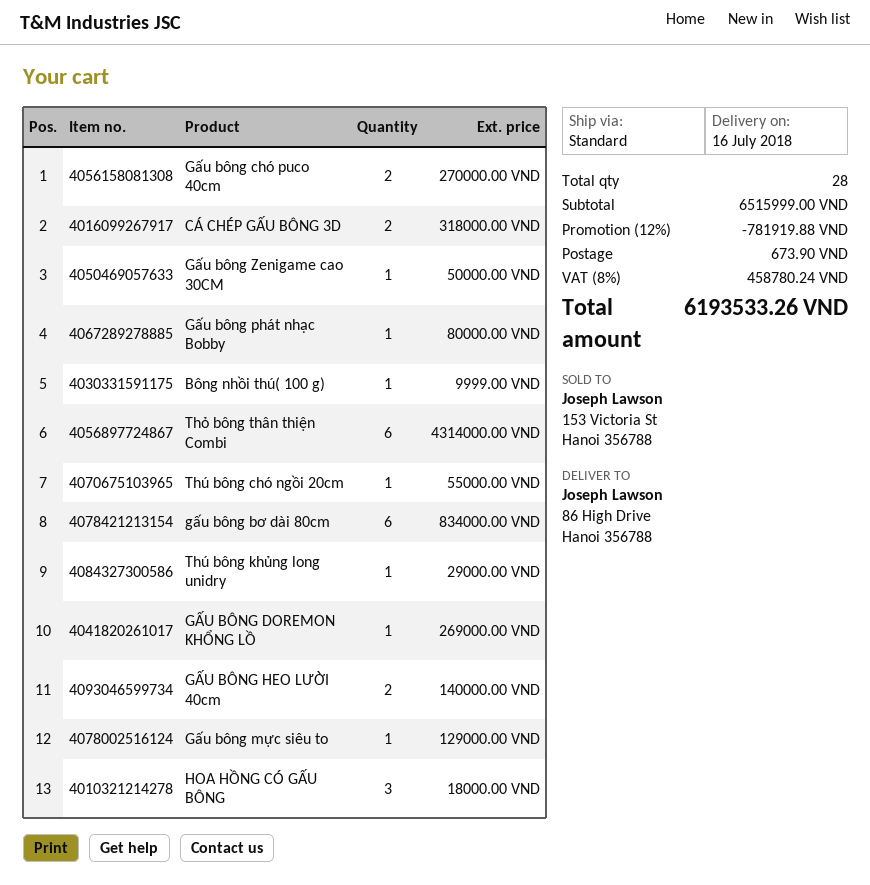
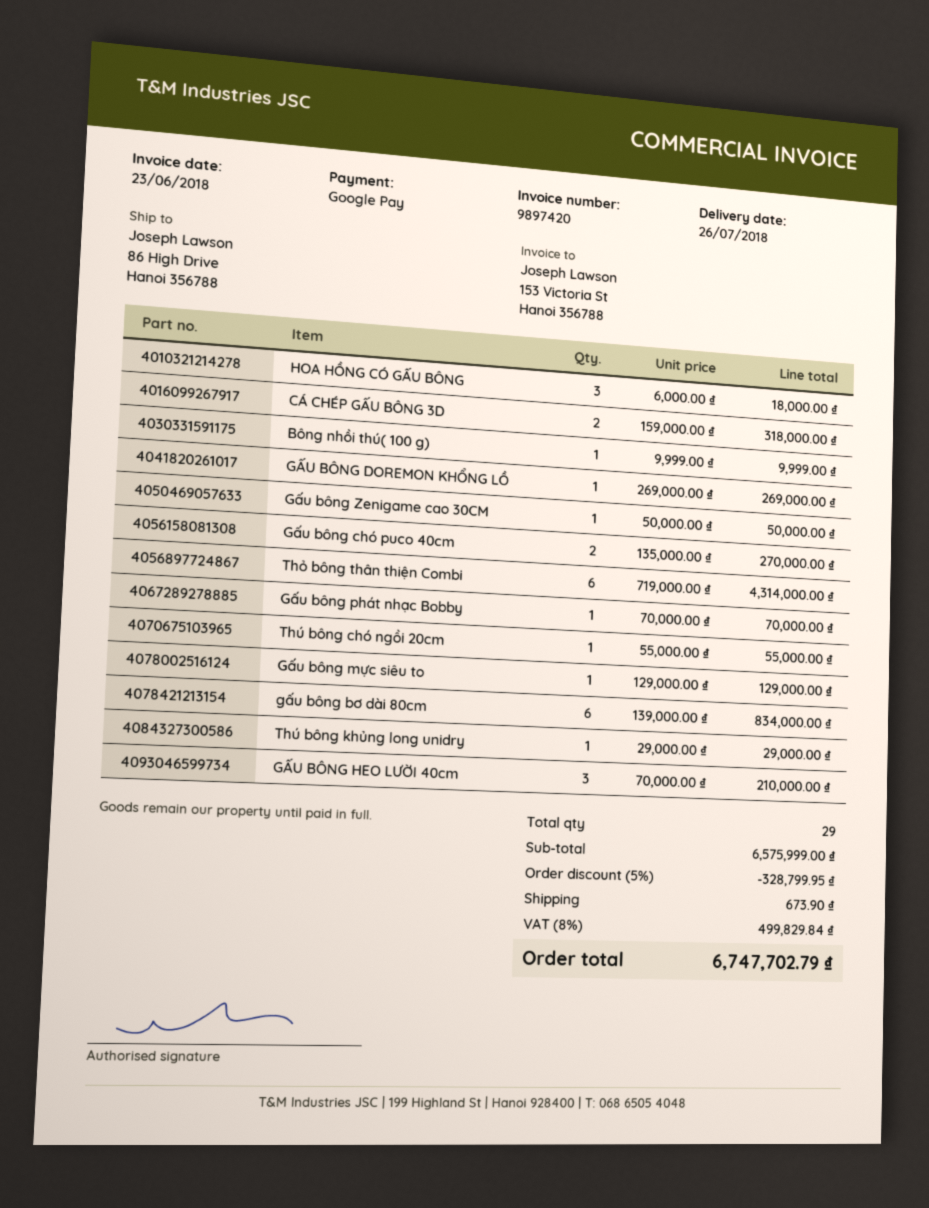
delivery date: 2018-07-16 -> 2018-07-26
Gấu bông phát nhạc Bobby: 1 for 80000.00 -> 1 for 70000.00
GẤU BÔNG HEO LƯỜI 40cm: 2 for 140000.00 -> 3 for 210000.00
total quantity: 28 -> 29
subtotal: 6515999.00 -> 6575999.00
discount: 12% = 781919.88 -> 5% = 328799.95
tax: 8% = 458780.24 -> 8% = 499829.84
total: 6193533.26 -> 6747702.79

